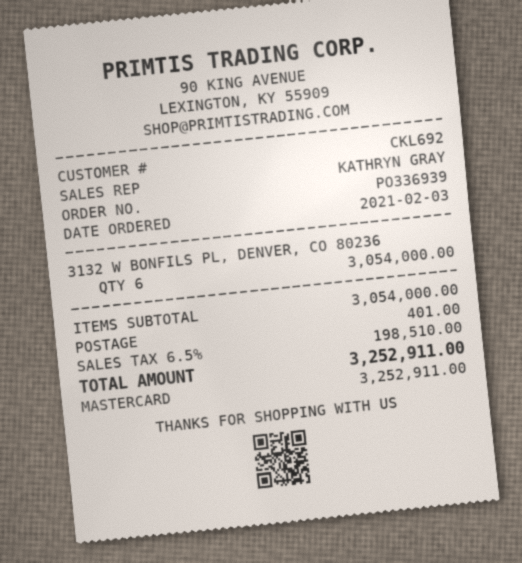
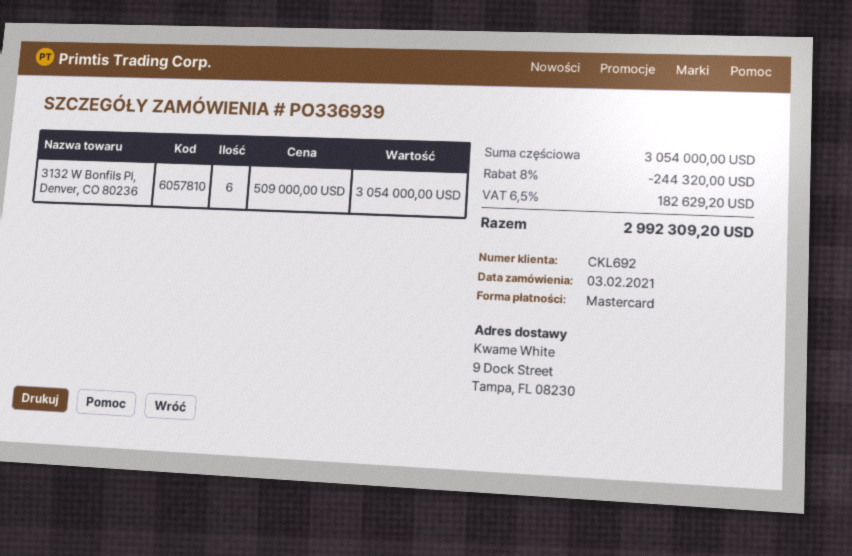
discount: none -> 8% = 244320.00
shipping: 401.00 -> none
tax: 6.5% = 198510.00 -> 6.5% = 182629.20
total: 3252911.00 -> 2992309.20

